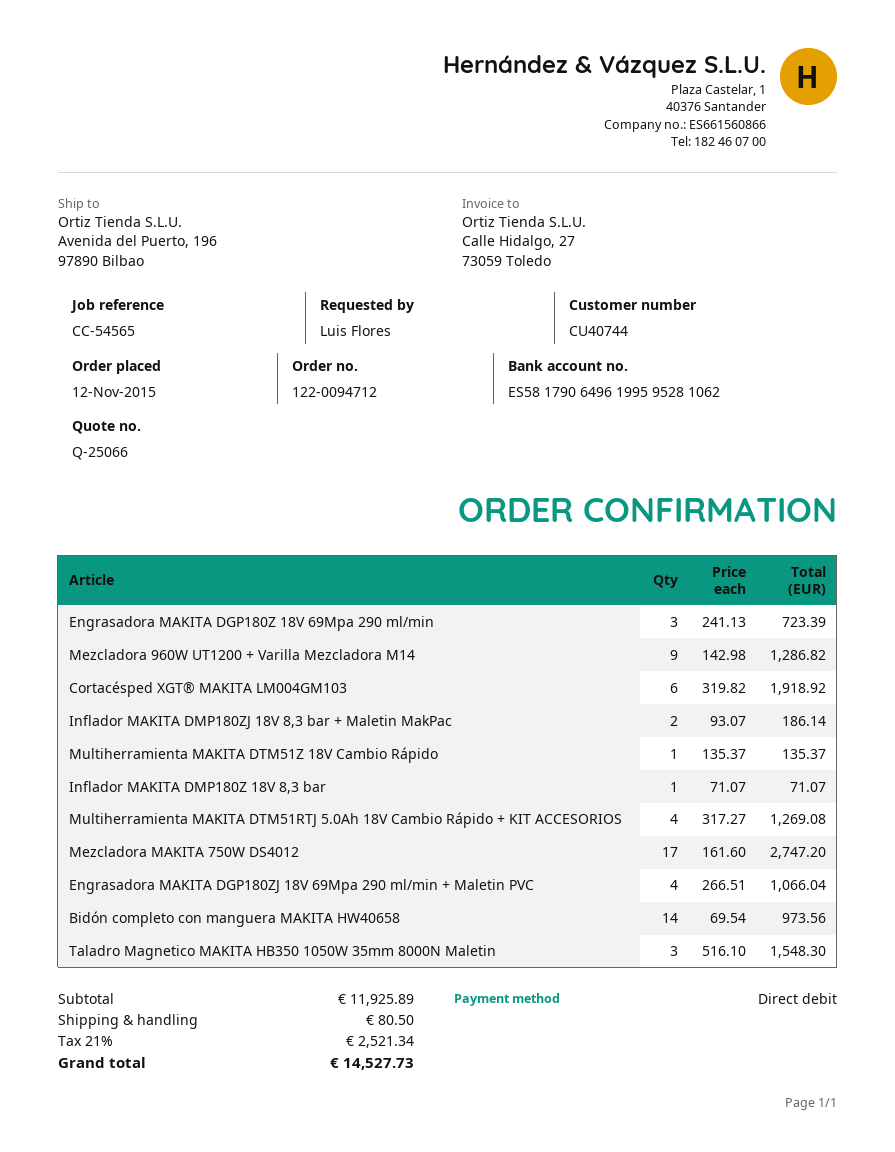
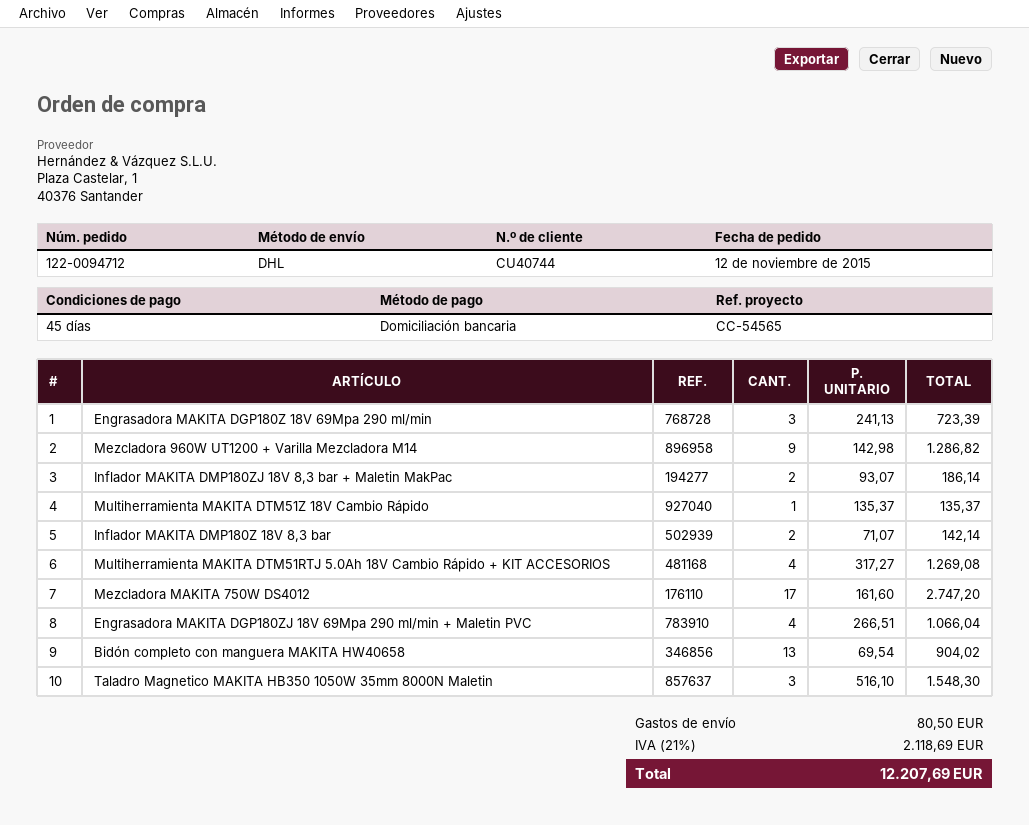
Cortacésped XGT® MAKITA LM004GM103: 6 x 319.82 = 1918.92 -> none
Inflador MAKITA DMP180Z 18V 8,3 bar: 1 x 71.07 = 71.07 -> 2 x 71.07 = 142.14
Bidón completo con manguera MAKITA HW40658: 14 x 69.54 = 973.56 -> 13 x 69.54 = 904.02
tax: 21% = 2521.34 -> 21% = 2118.69
total: 14527.73 -> 12207.69

